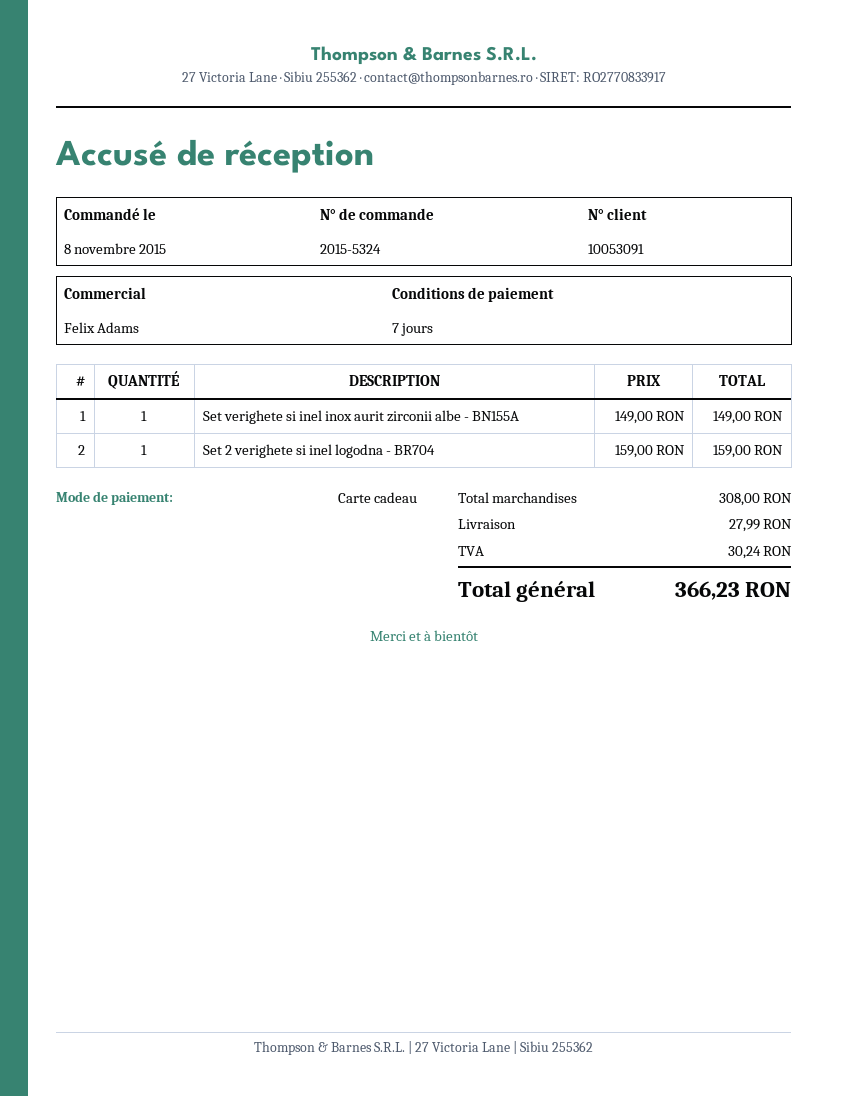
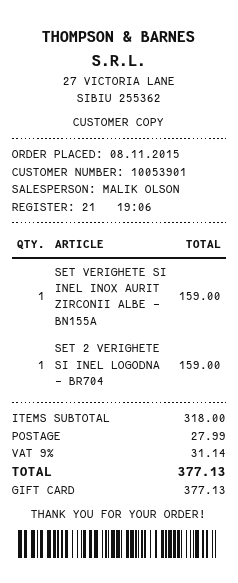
customer number: 10053091 -> 10053901
sales rep: Felix Adams -> MALIK OLSON
Set verighete si inel inox aurit zirconii albe - BN155A: 1 for 149.00 -> 1 for 159.00
subtotal: 308.00 -> 318.00
tax: 30.24 -> 31.14
total: 366.23 -> 377.13

